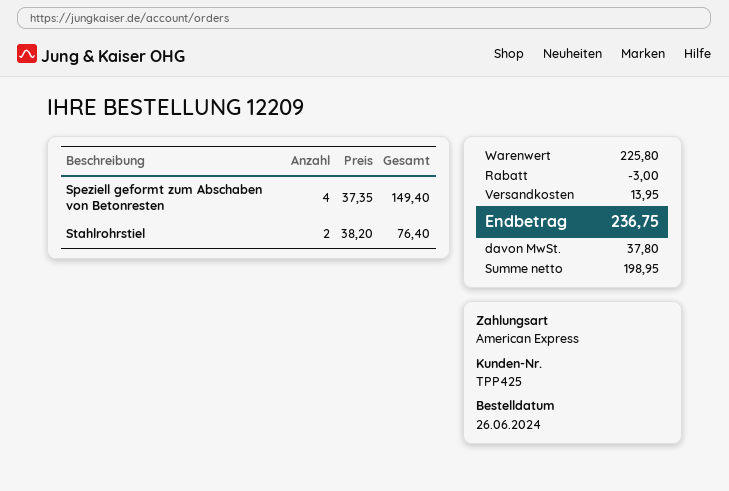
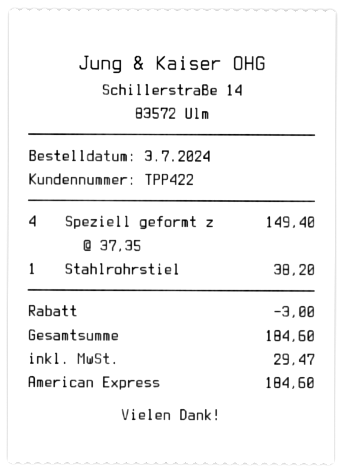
order date: 2024-06-26 -> 2024-07-03
customer number: TPP425 -> TPP422
Stahlrohrstiel: 2 x 38.20 = 76.40 -> 1 x 38.20 = 38.20
shipping: 13.95 -> none
tax: 37.80 -> 29.47
total: 236.75 -> 184.60

